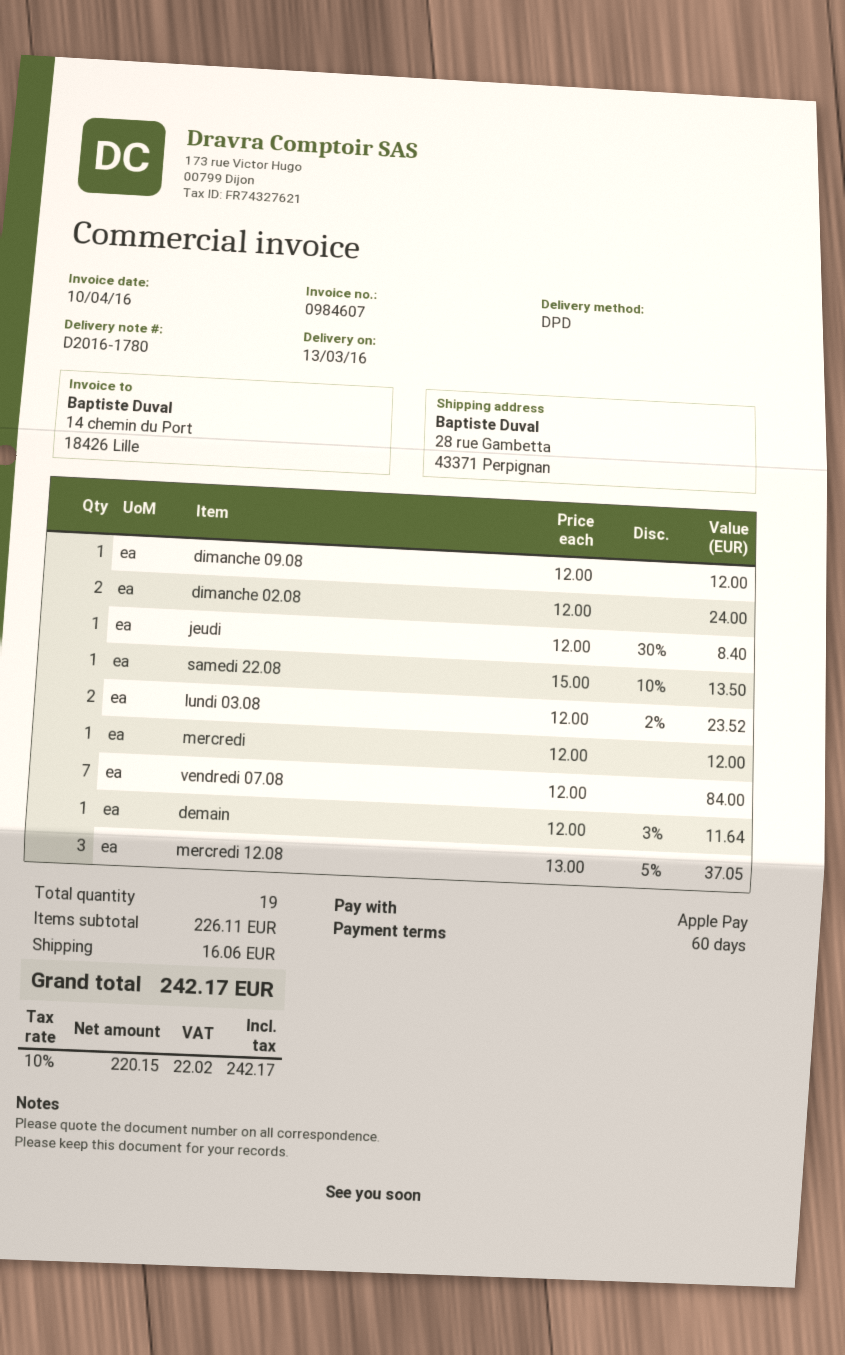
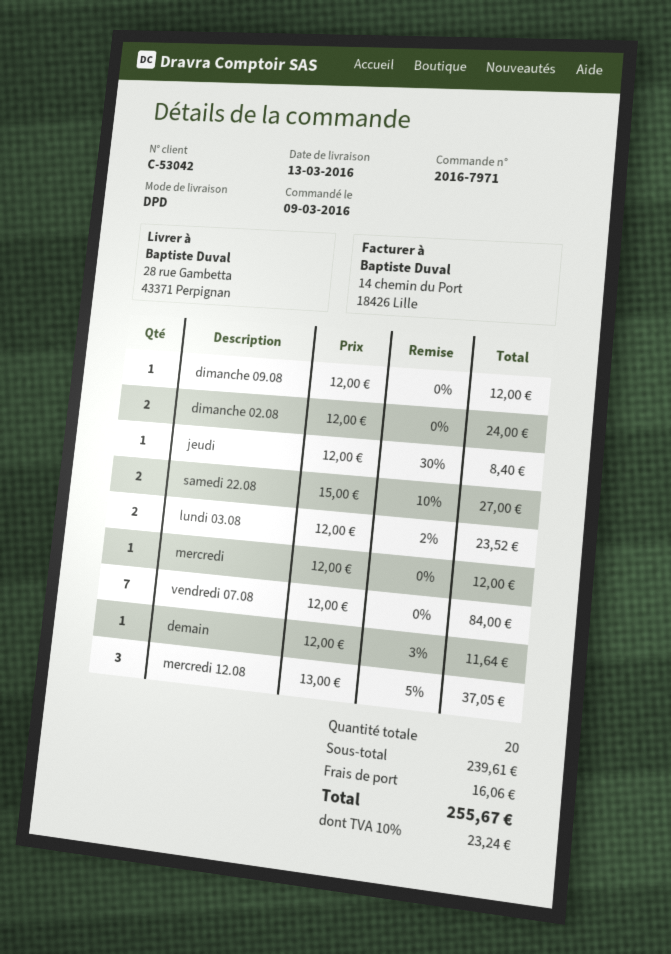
samedi 22.08: 1 x 15.00 - 10% = 13.50 -> 2 x 15.00 - 10% = 27.00
total quantity: 19 -> 20
subtotal: 226.11 -> 239.61
tax: 10% = 22.02 -> 10% = 23.24
total: 242.17 -> 255.67

